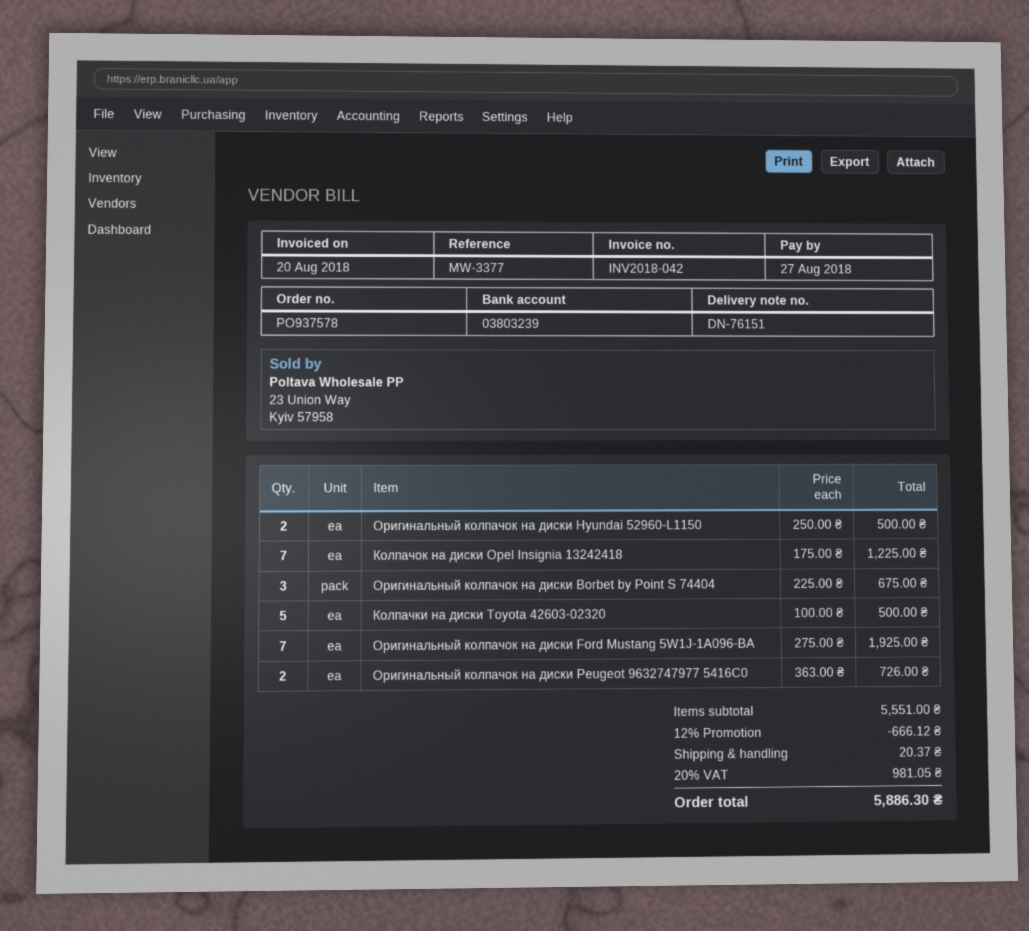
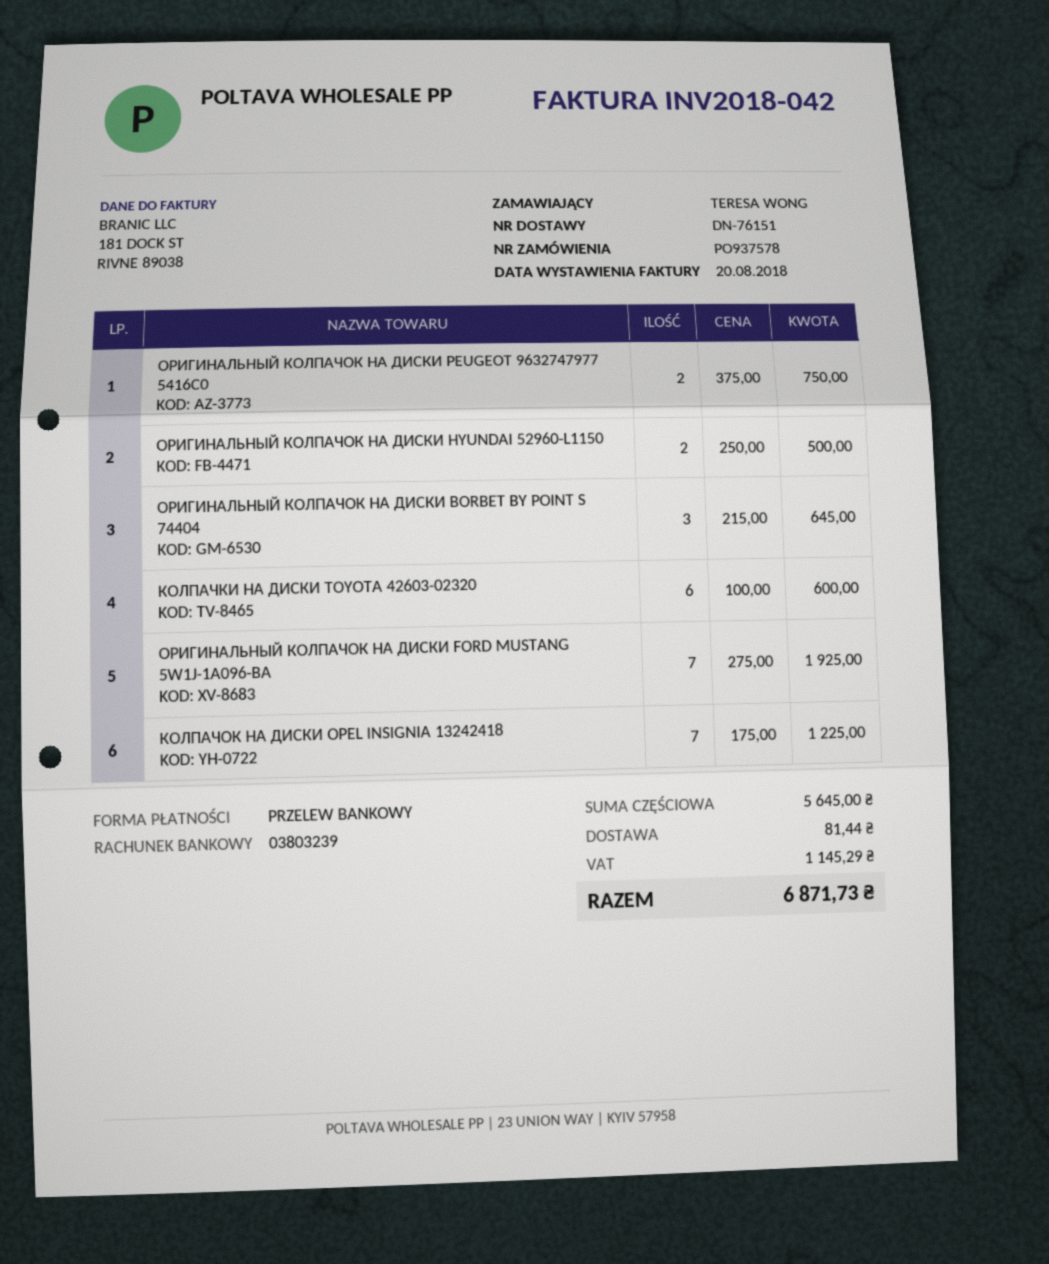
Оригинальный колпачок на диски Borbet by Point S 74404: 3 x 225.00 = 675.00 -> 3 x 215.00 = 645.00
Колпачки на диски Toyota 42603-02320: 5 x 100.00 = 500.00 -> 6 x 100.00 = 600.00
Оригинальный колпачок на диски Peugeot 9632747977 5416C0: 2 x 363.00 = 726.00 -> 2 x 375.00 = 750.00
subtotal: 5551.00 -> 5645.00
discount: 12% = 666.12 -> none
shipping: 20.37 -> 81.44
tax: 981.05 -> 1145.29
total: 5886.30 -> 6871.73

